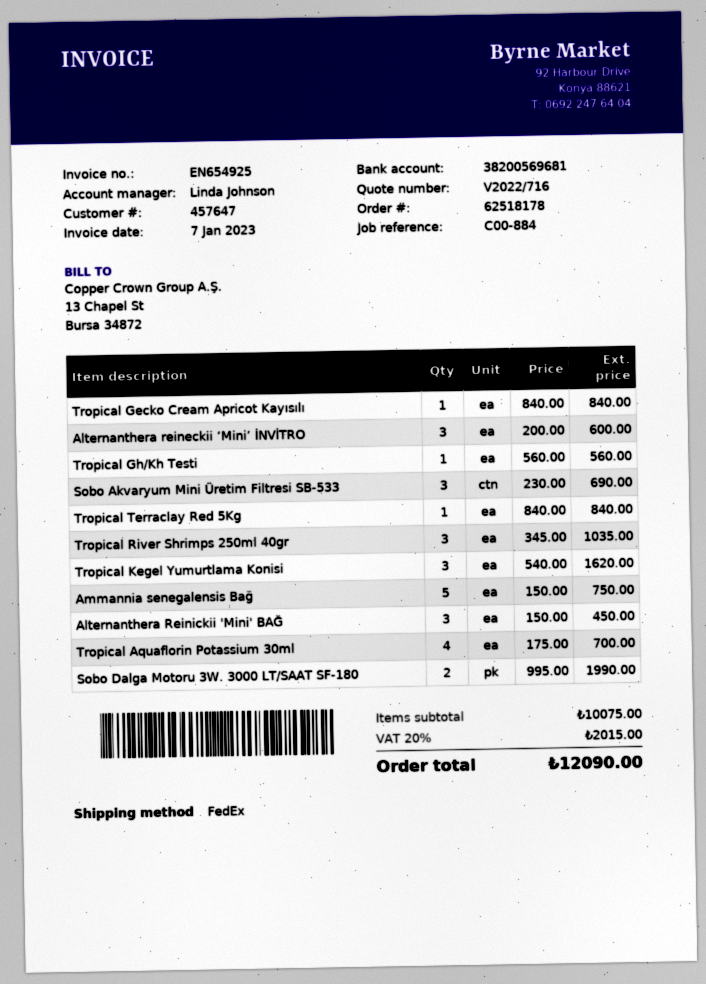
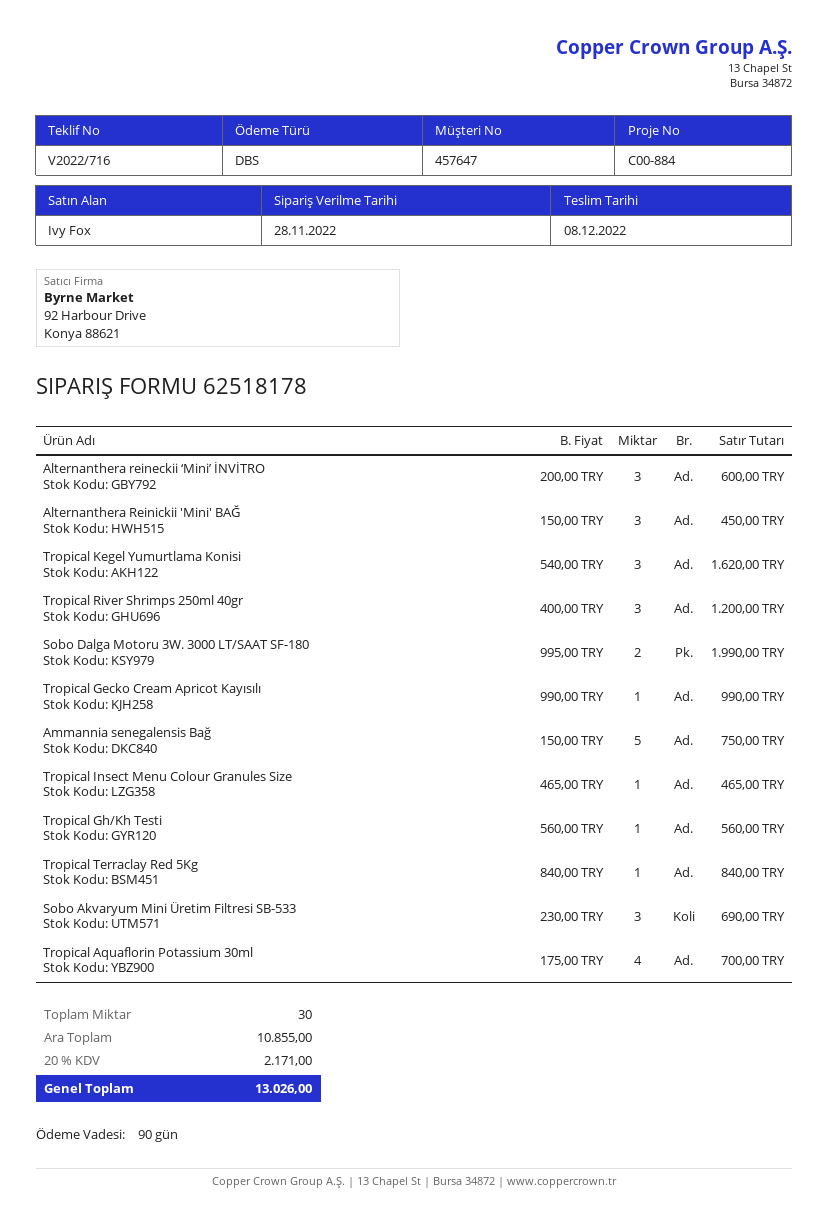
Tropical Gecko Cream Apricot Kayısılı: 1 x 840.00 = 840.00 -> 1 x 990.00 = 990.00
Tropical River Shrimps 250ml 40gr: 3 x 345.00 = 1035.00 -> 3 x 400.00 = 1200.00
Tropical Insect Menu Colour Granules Size: none -> 1 x 465.00 = 465.00
subtotal: 10075.00 -> 10855.00
tax: 20% = 2015.00 -> 20% = 2171.00
total: 12090.00 -> 13026.00

